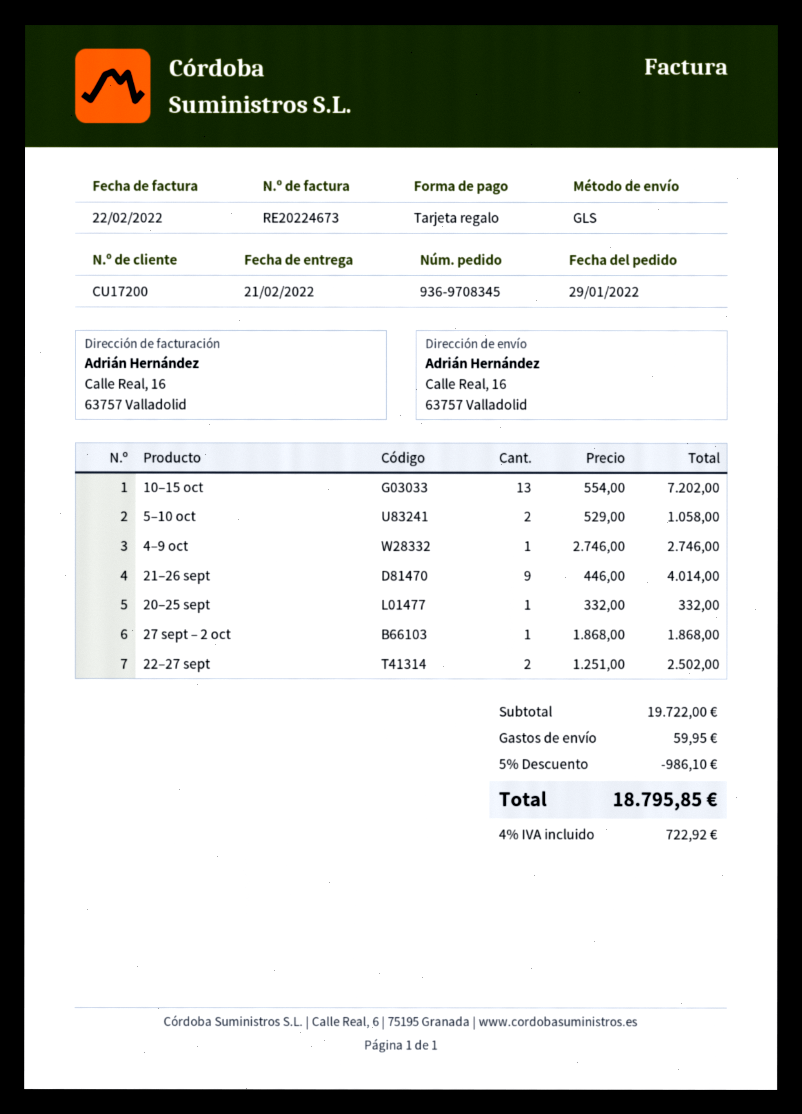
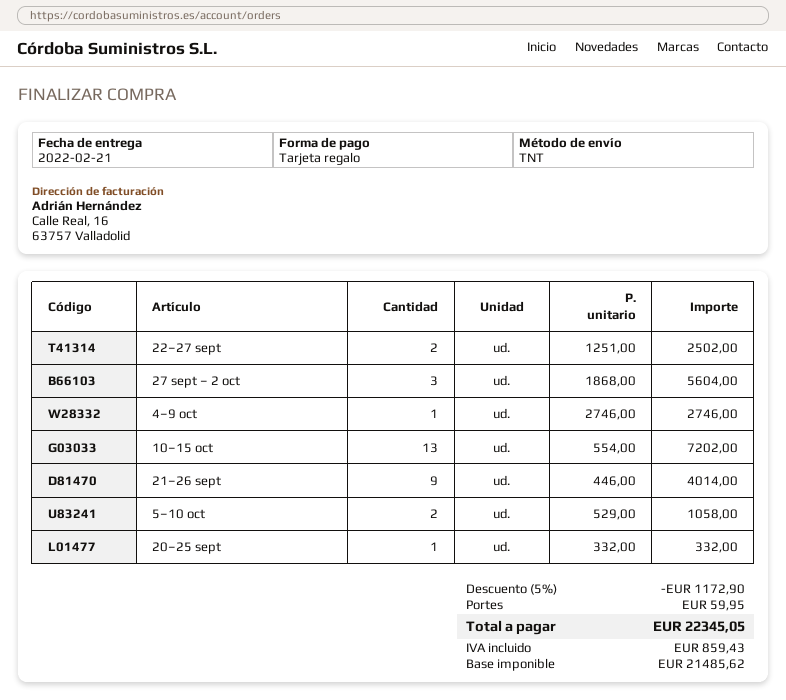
shipping method: GLS -> TNT
27 sept – 2 oct: 1 x 1868.00 = 1868.00 -> 3 x 1868.00 = 5604.00
discount: 5% = 986.10 -> 5% = 1172.90
tax: 722.92 -> 859.43
total: 18795.85 -> 22345.05

